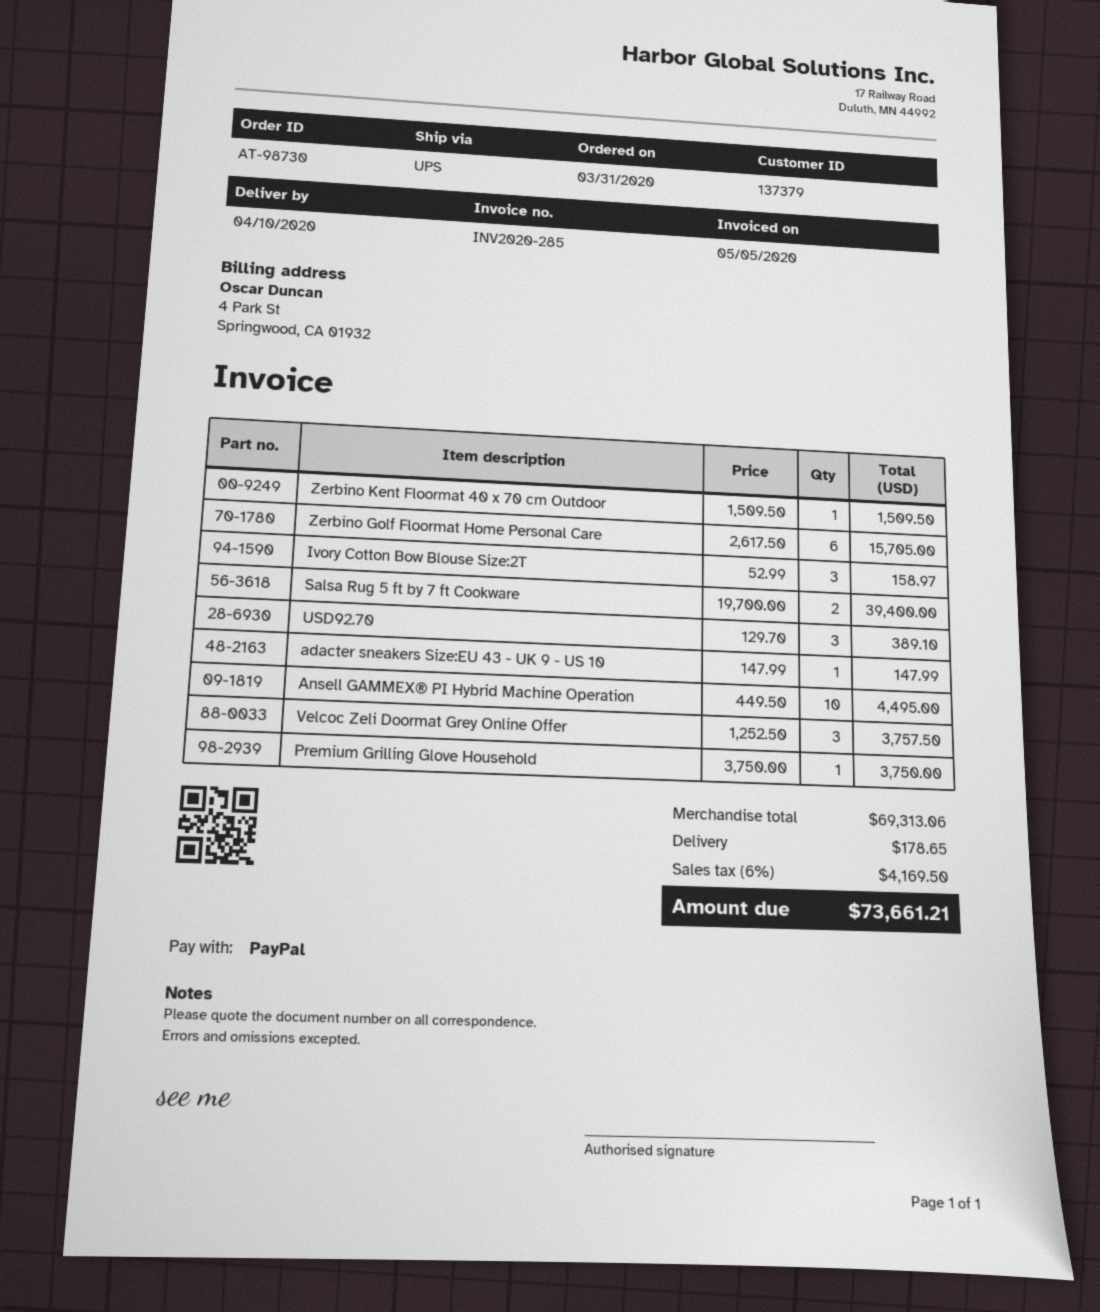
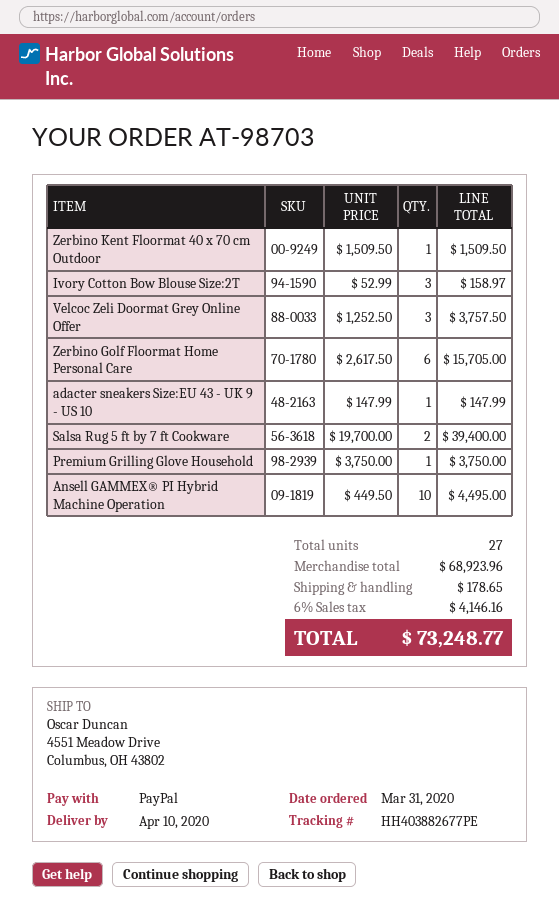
order number: AT-98730 -> AT-98703
USD92.70: 3 x 129.70 = 389.10 -> none
subtotal: 69313.06 -> 68923.96
tax: 6% = 4169.50 -> 6% = 4146.16
total: 73661.21 -> 73248.77

